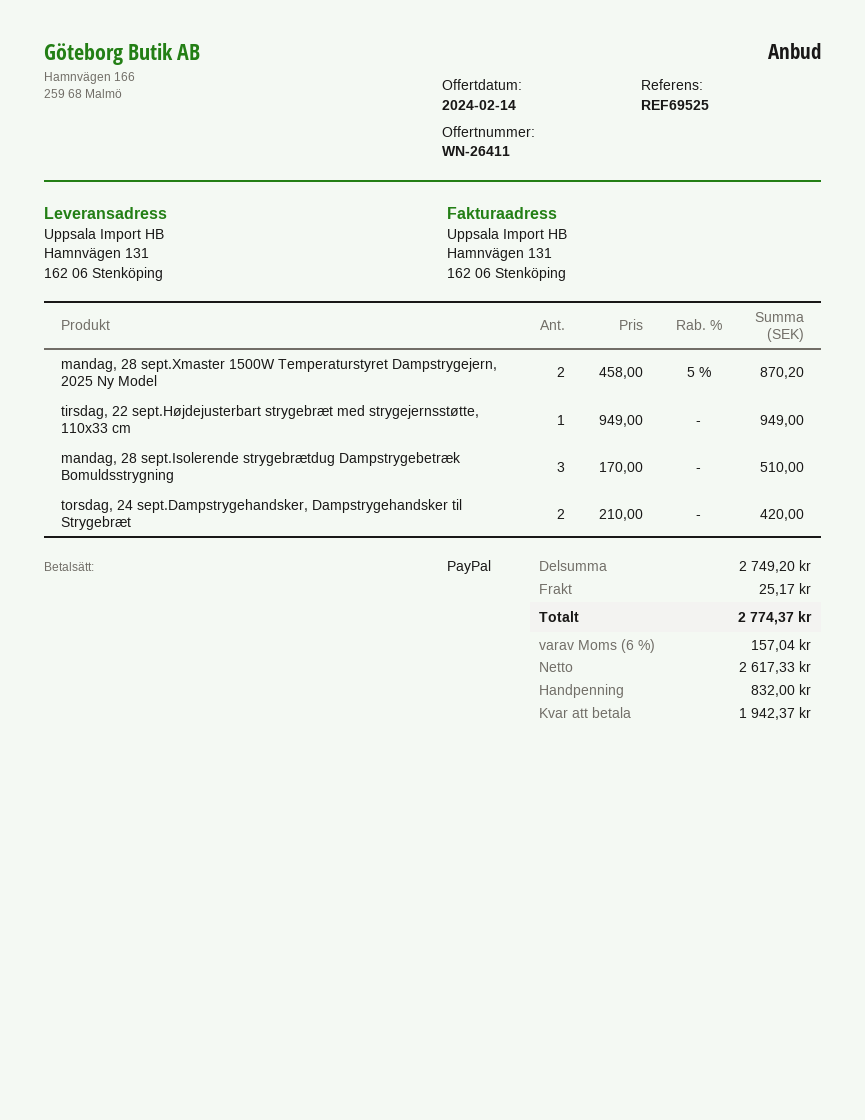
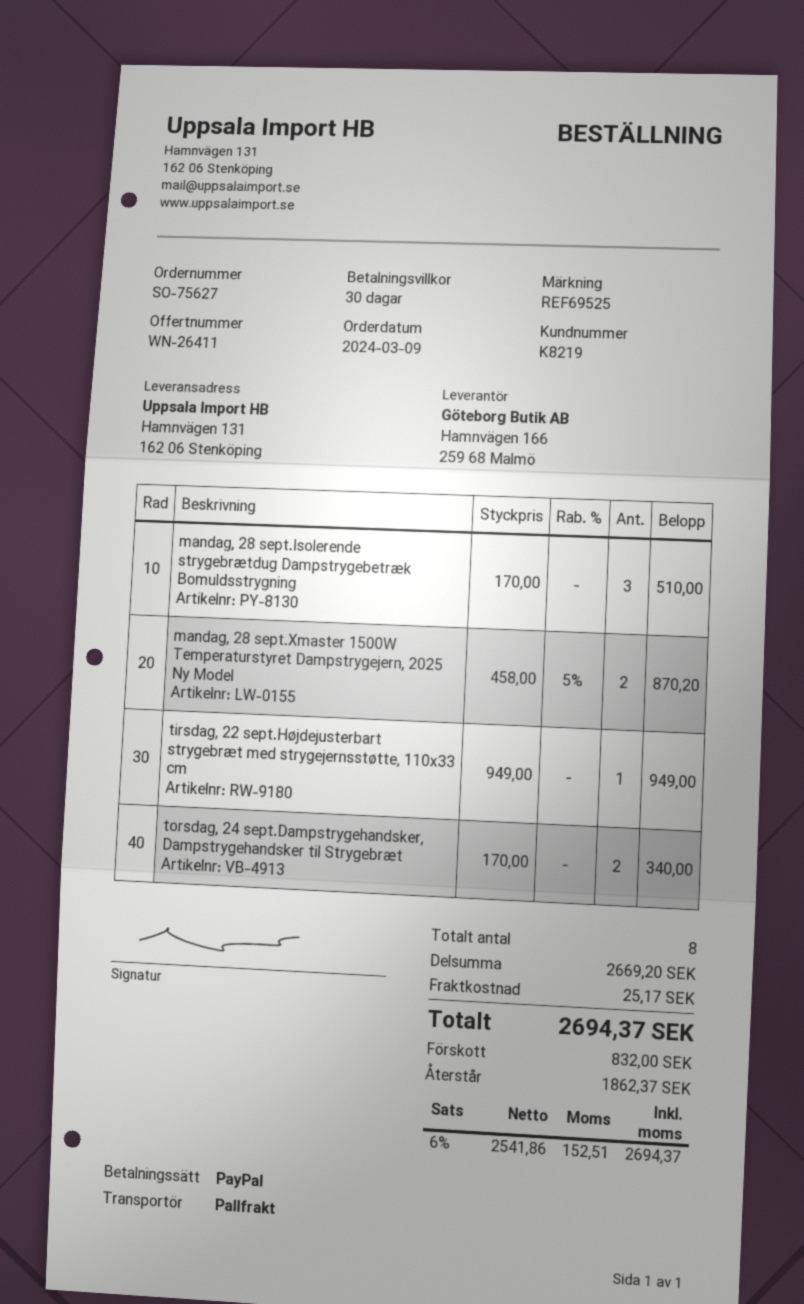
torsdag, 24 sept.Dampstrygehandsker, Dampstrygehandsker til Strygebræt: 2 x 210.00 = 420.00 -> 2 x 170.00 = 340.00
subtotal: 2749.20 -> 2669.20
net: 2617.33 -> 2541.86
tax: 6% = 157.04 -> 6% = 152.51
total: 2774.37 -> 2694.37
balance: 1942.37 -> 1862.37

